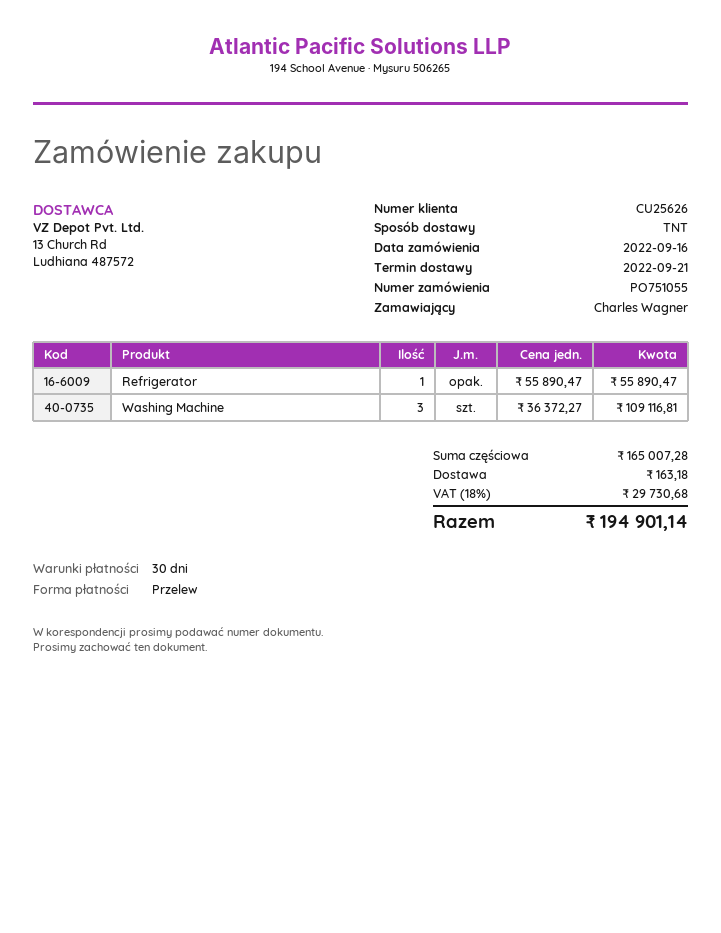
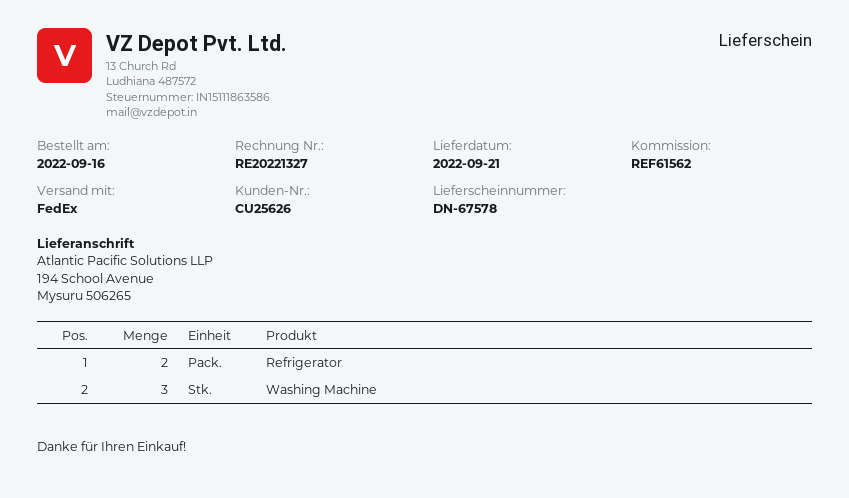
shipping method: TNT -> FedEx
Refrigerator: 1 -> 2

